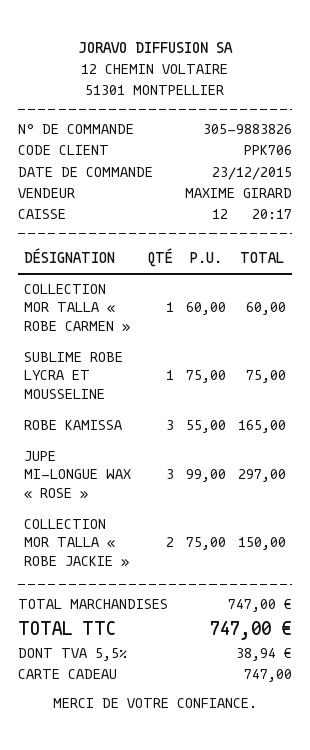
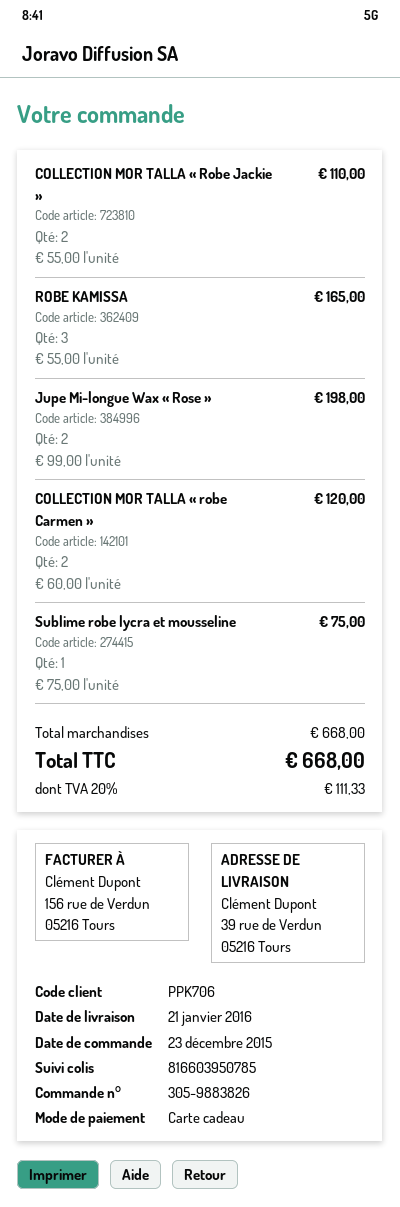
COLLECTION MOR TALLA « ROBE CARMEN »: 1 x 60.00 = 60.00 -> 2 x 60.00 = 120.00
JUPE MI-LONGUE WAX « ROSE »: 3 x 99.00 = 297.00 -> 2 x 99.00 = 198.00
COLLECTION MOR TALLA « ROBE JACKIE »: 2 x 75.00 = 150.00 -> 2 x 55.00 = 110.00
subtotal: 747.00 -> 668.00
tax: 5.5% = 38.94 -> 20% = 111.33
total: 747.00 -> 668.00

